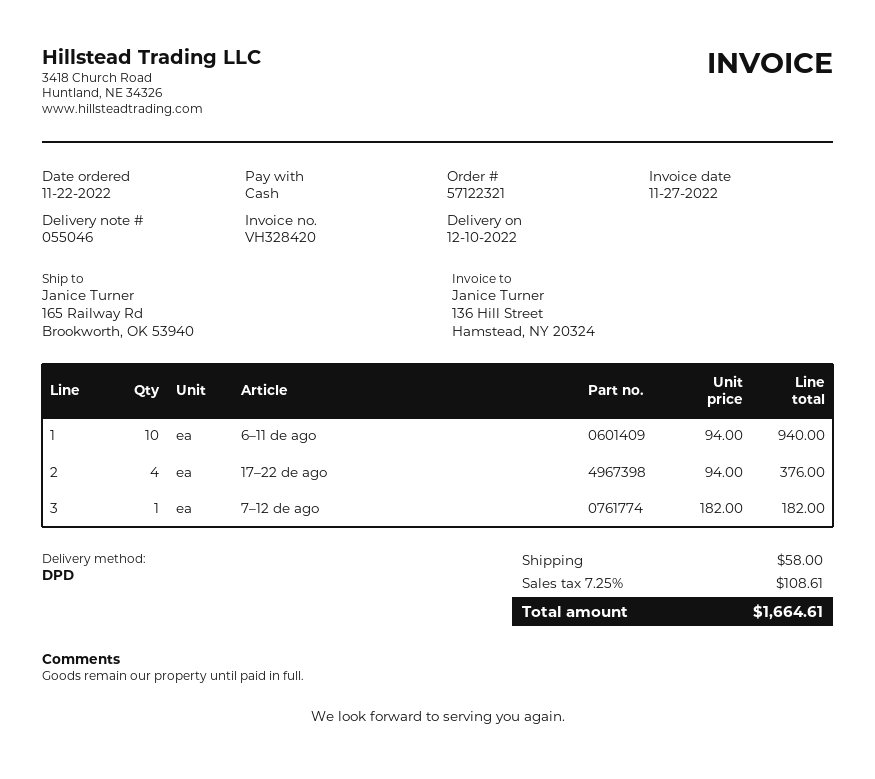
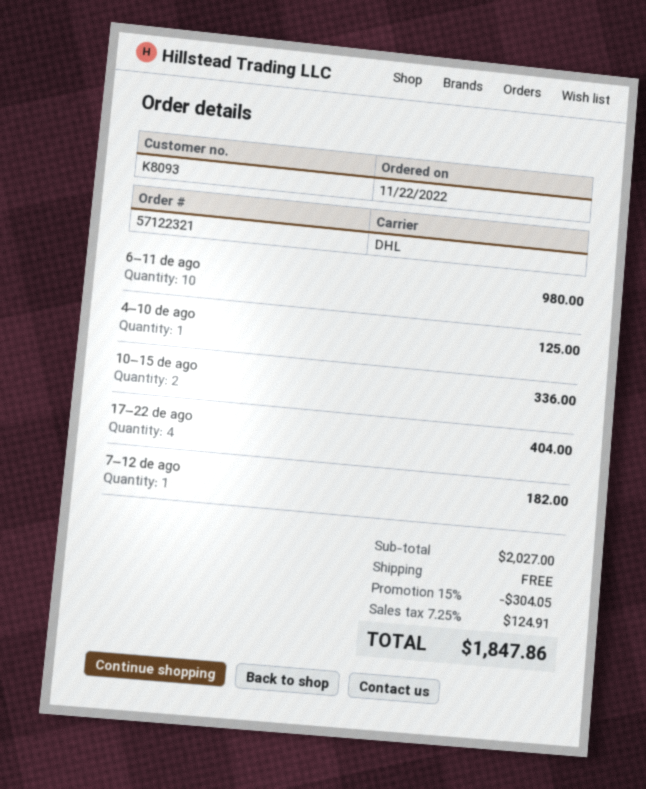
shipping method: DPD -> DHL
6–11 de ago: 10 for 940.00 -> 10 for 980.00
17–22 de ago: 4 for 376.00 -> 4 for 404.00
4–10 de ago: none -> 1 for 125.00
10–15 de ago: none -> 2 for 336.00
discount: none -> 15% = 304.05
shipping: 58.00 -> 0.00
tax: 7.25% = 108.61 -> 7.25% = 124.91
total: 1664.61 -> 1847.86

